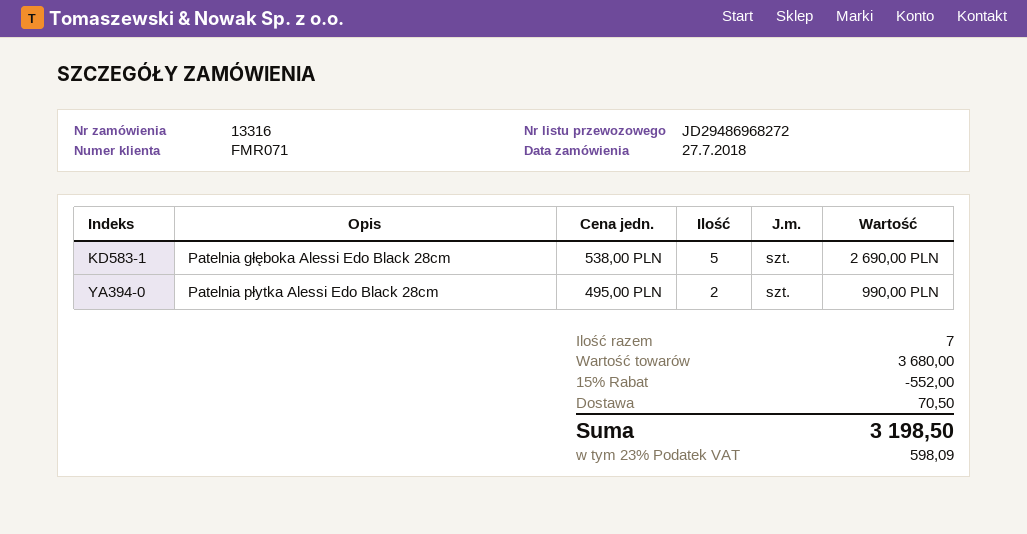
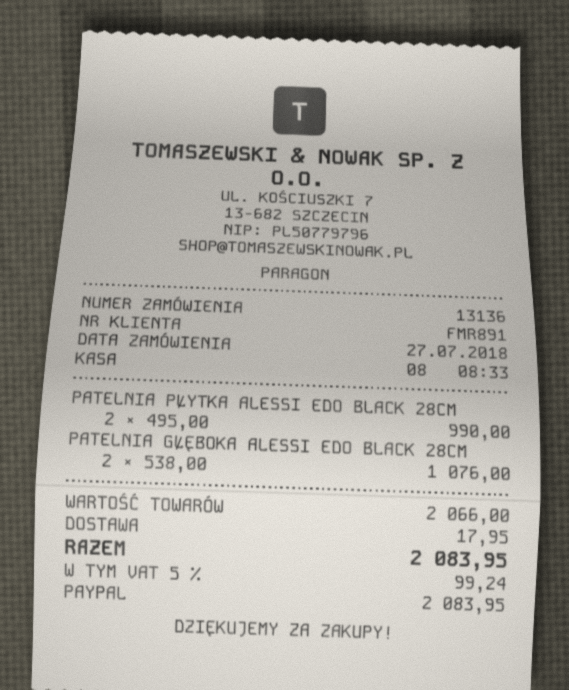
order number: 13316 -> 13136
customer number: FMR071 -> FMR891
Patelnia głęboka Alessi Edo Black 28cm: 5 x 538.00 = 2690.00 -> 2 x 538.00 = 1076.00
subtotal: 3680.00 -> 2066.00
discount: 15% = 552.00 -> none
shipping: 70.50 -> 17.95
tax: 23% = 598.09 -> 5% = 99.24
total: 3198.50 -> 2083.95

